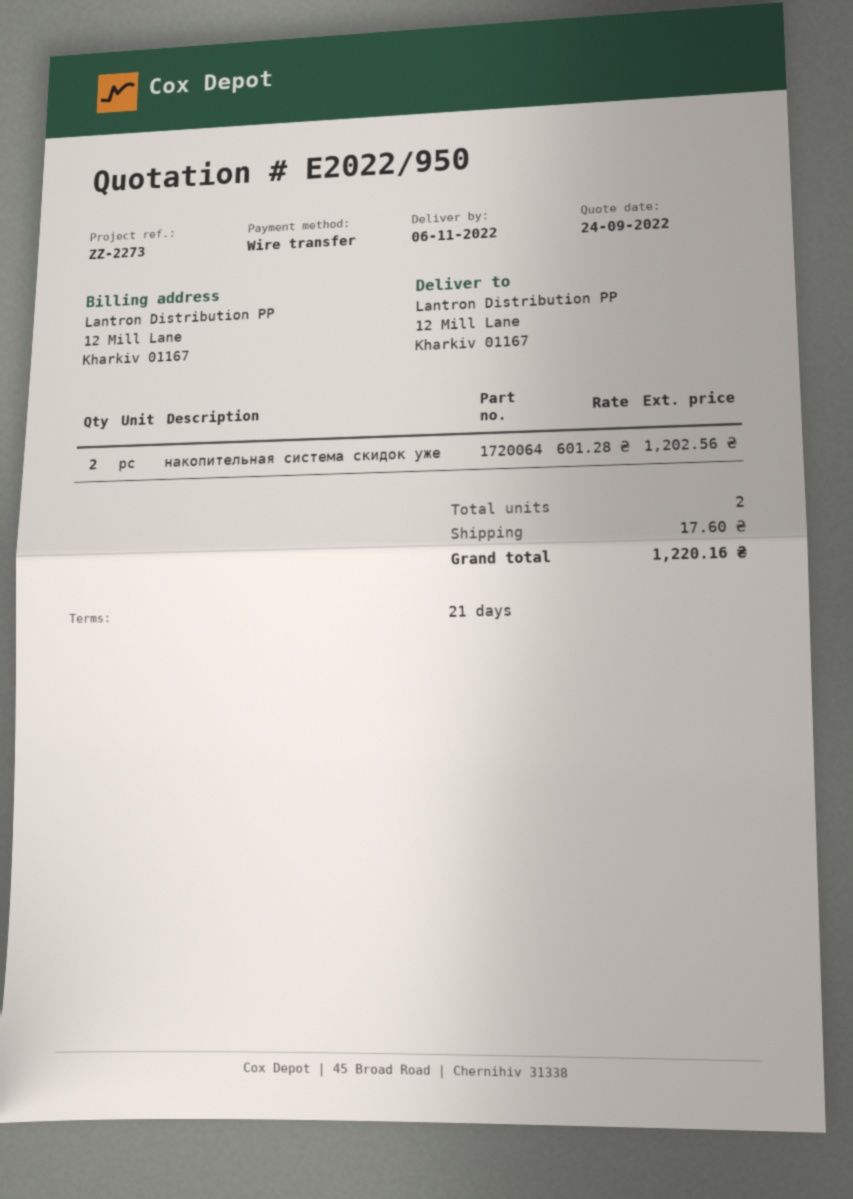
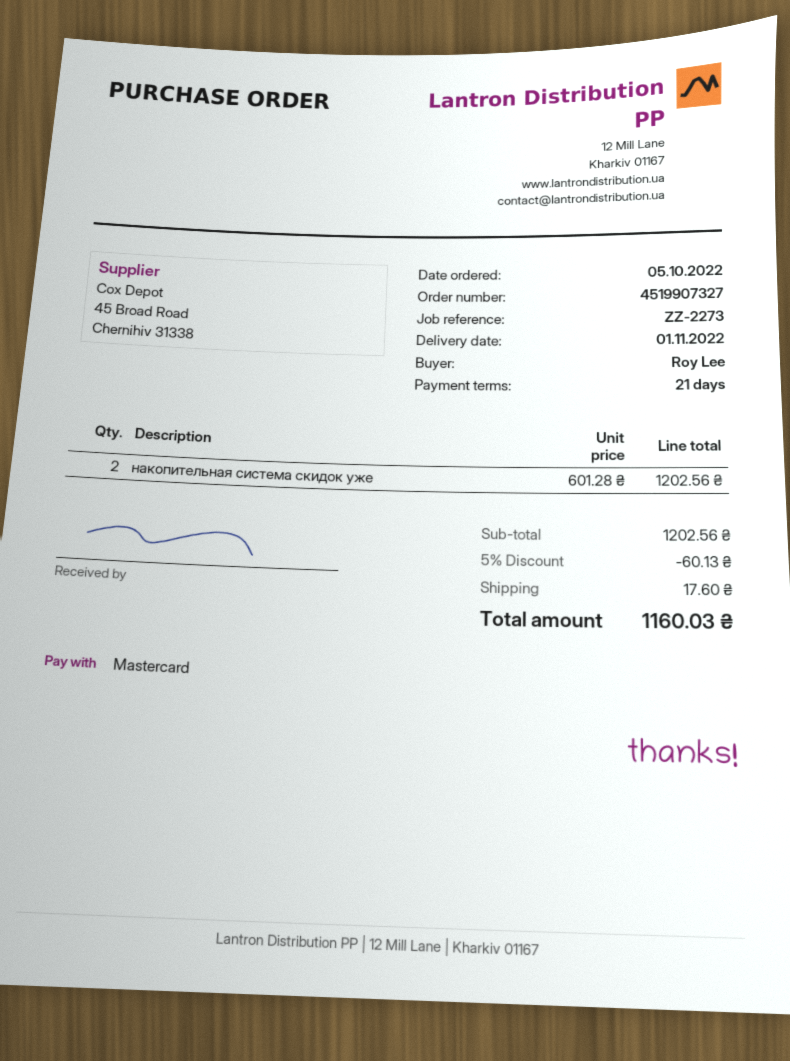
delivery date: 2022-11-06 -> 2022-11-01
payment method: bank transfer -> Mastercard
discount: none -> 5% = 60.13
total: 1220.16 -> 1160.03

